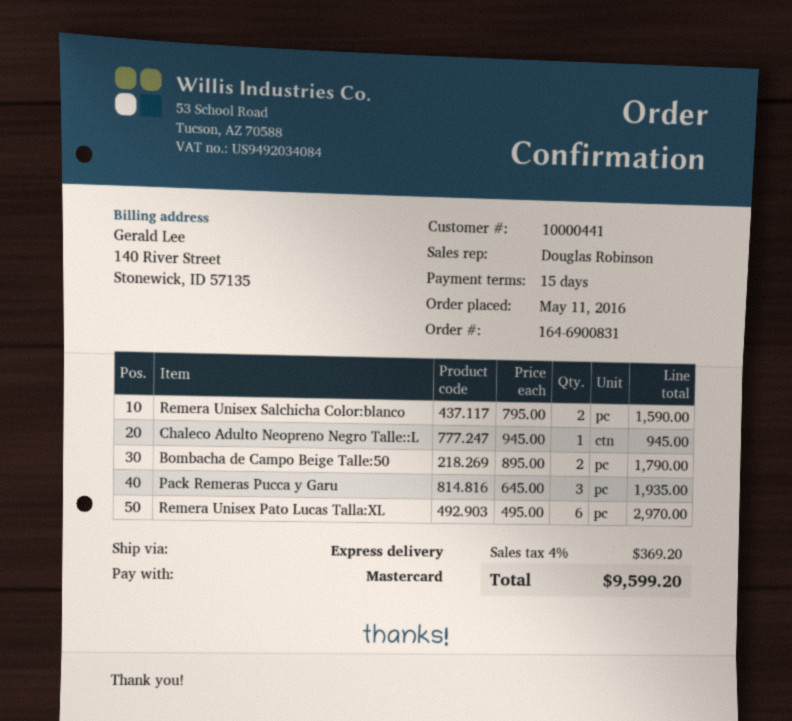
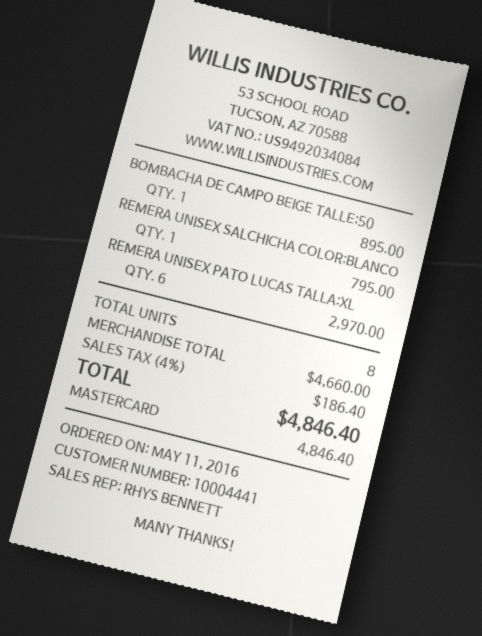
customer number: 10000441 -> 10004441
sales rep: Douglas Robinson -> RHYS BENNETT
Remera Unisex Salchicha Color:blanco: 2 for 1590.00 -> 1 for 795.00
Chaleco Adulto Neopreno Negro Talle::L: 1 for 945.00 -> none
Bombacha de Campo Beige Talle:50: 2 for 1790.00 -> 1 for 895.00
Pack Remeras Pucca y Garu: 3 for 1935.00 -> none
tax: 4% = 369.20 -> 4% = 186.40
total: 9599.20 -> 4846.40

